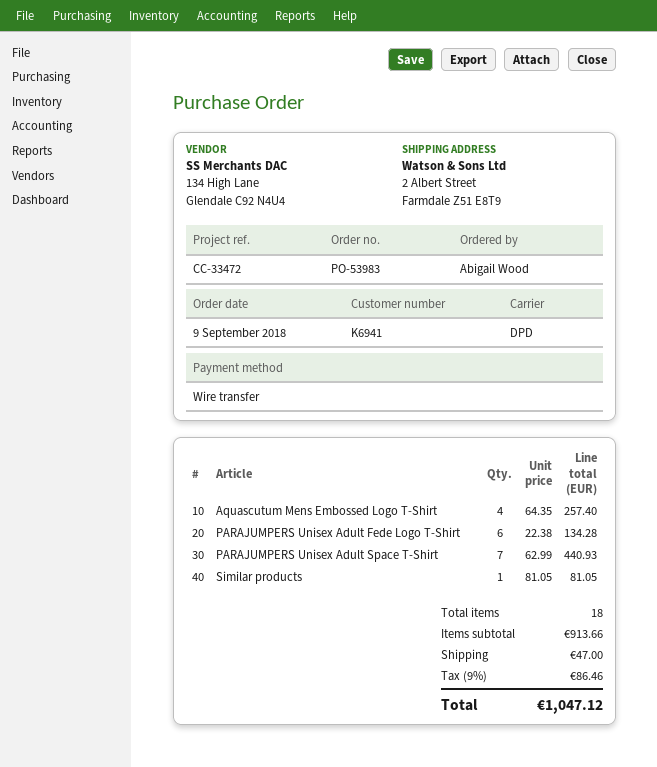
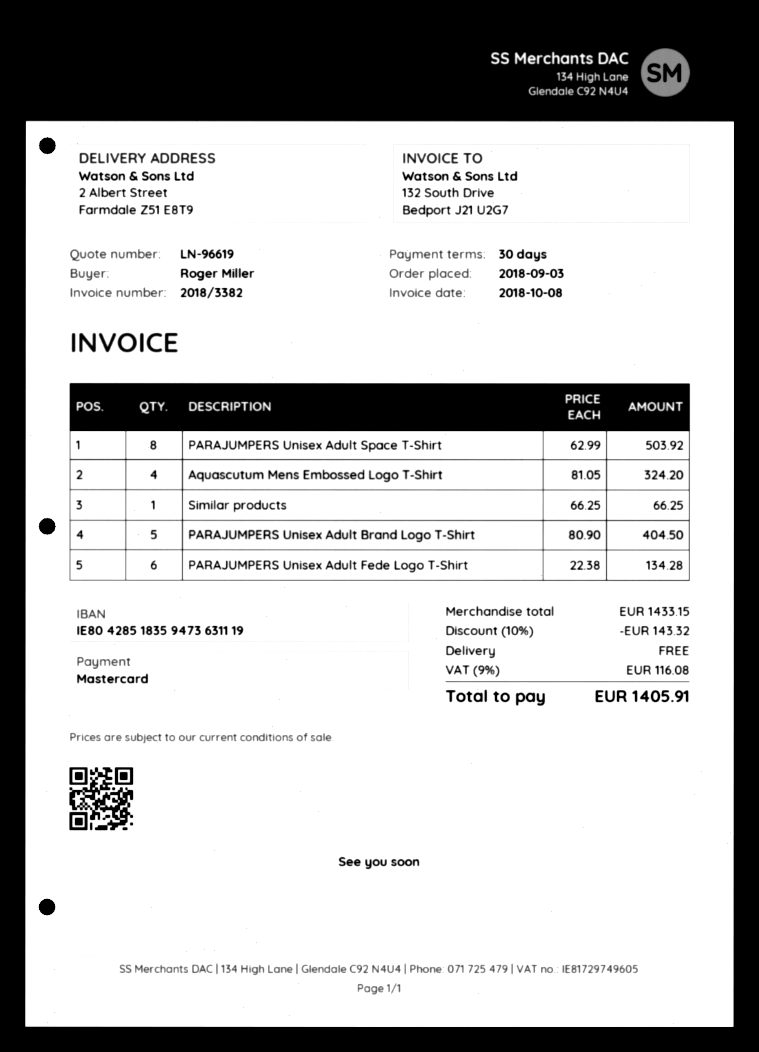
order date: 2018-09-09 -> 2018-09-03
ordered by: Abigail Wood -> Roger Miller
payment method: bank transfer -> Mastercard
Aquascutum Mens Embossed Logo T-Shirt: 4 x 64.35 = 257.40 -> 4 x 81.05 = 324.20
PARAJUMPERS Unisex Adult Space T-Shirt: 7 x 62.99 = 440.93 -> 8 x 62.99 = 503.92
Similar products: 1 x 81.05 = 81.05 -> 1 x 66.25 = 66.25
PARAJUMPERS Unisex Adult Brand Logo T-Shirt: none -> 5 x 80.90 = 404.50
subtotal: 913.66 -> 1433.15
discount: none -> 10% = 143.32
shipping: 47.00 -> 0.00
tax: 9% = 86.46 -> 9% = 116.08
total: 1047.12 -> 1405.91

